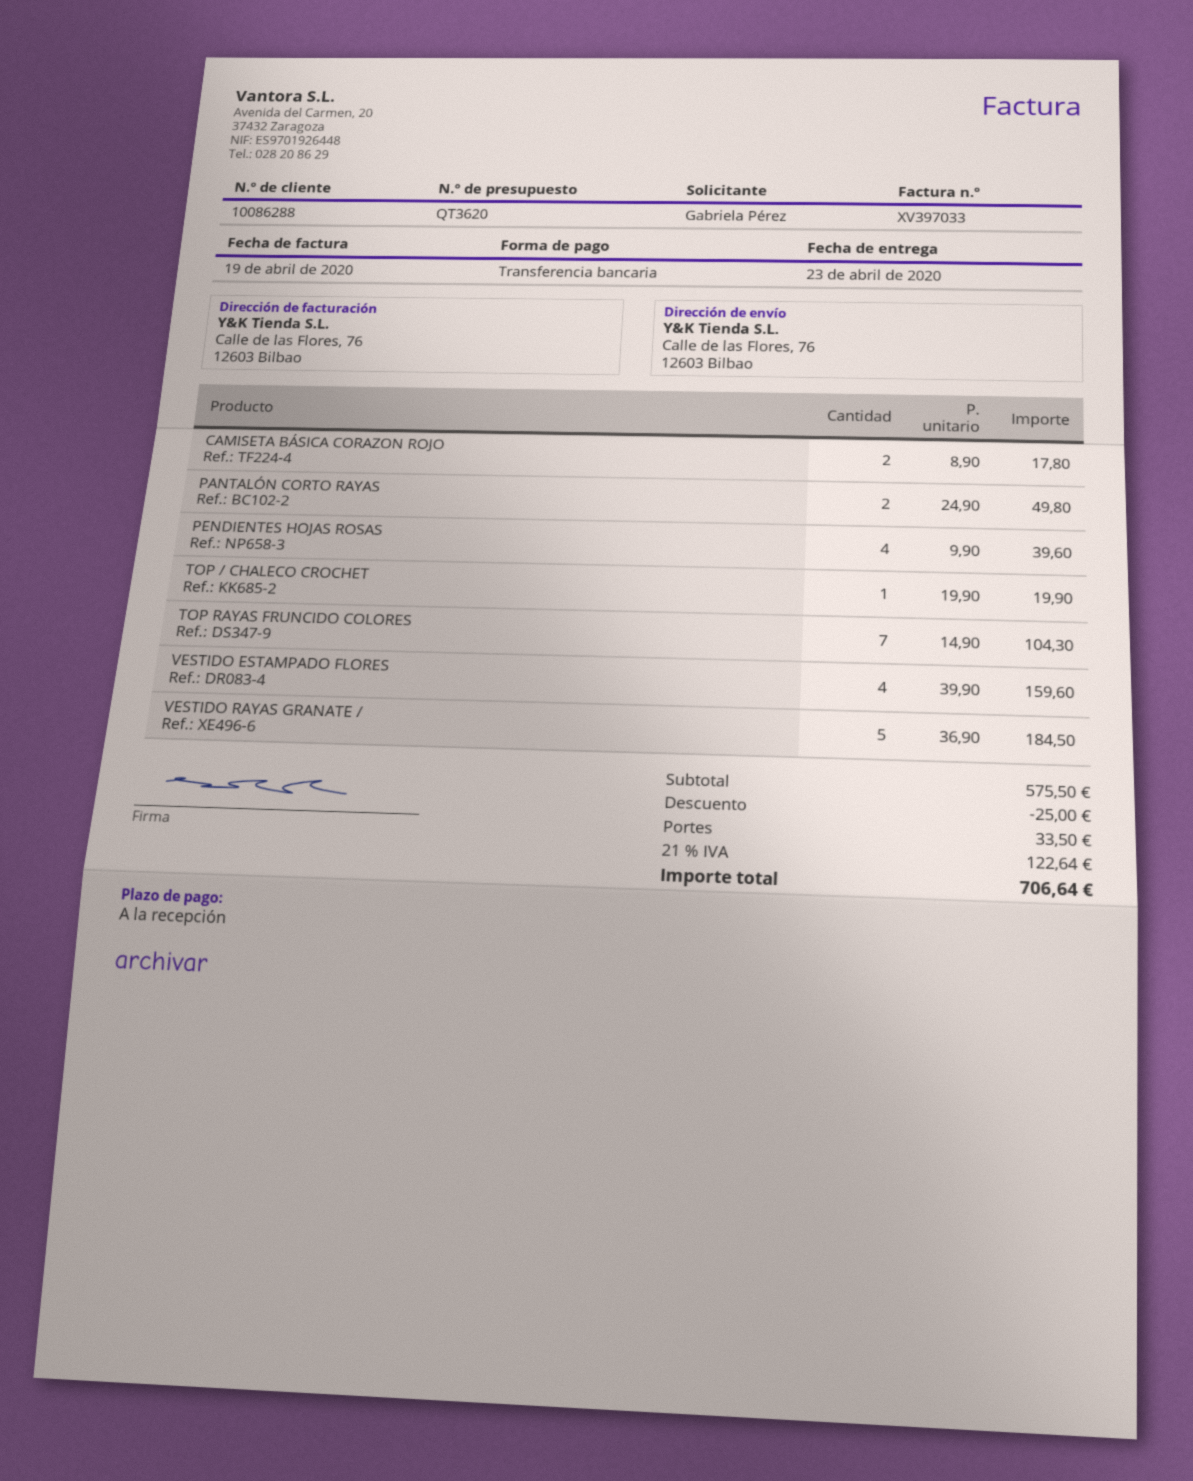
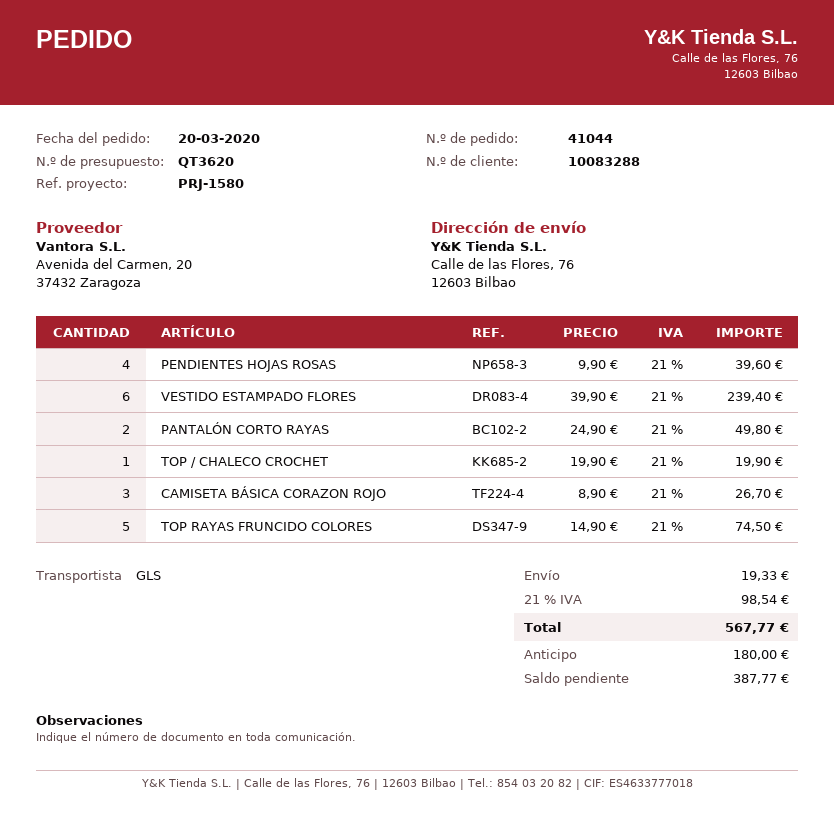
customer number: 10086288 -> 10083288
CAMISETA BÁSICA CORAZON ROJO: 2 x 8.90 = 17.80 -> 3 x 8.90 = 26.70
TOP RAYAS FRUNCIDO COLORES: 7 x 14.90 = 104.30 -> 5 x 14.90 = 74.50
VESTIDO ESTAMPADO FLORES: 4 x 39.90 = 159.60 -> 6 x 39.90 = 239.40
VESTIDO RAYAS GRANATE /: 5 x 36.90 = 184.50 -> none
discount: 25.00 -> none
shipping: 33.50 -> 19.33
tax: 21% = 122.64 -> 21% = 98.54
total: 706.64 -> 567.77

